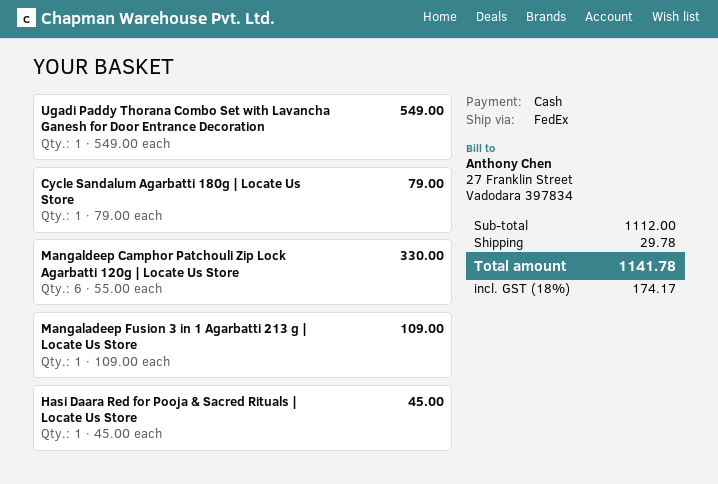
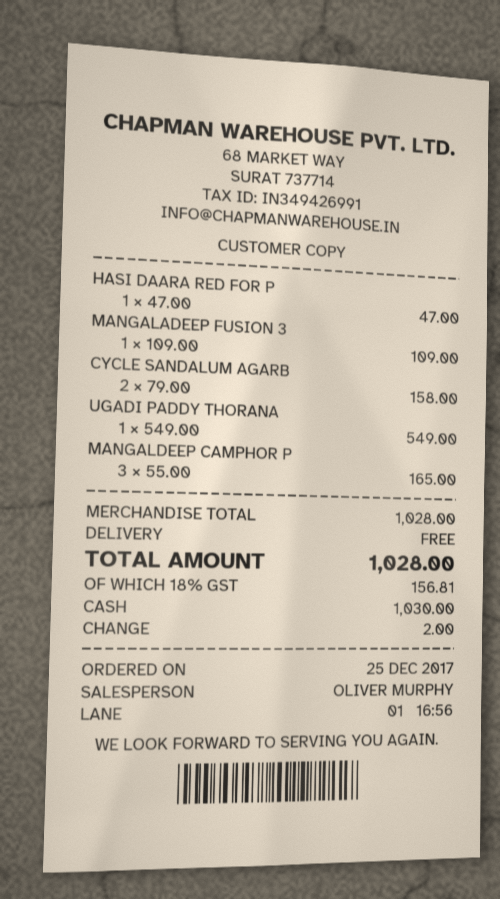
Cycle Sandalum Agarbatti 180g | Locate Us Store: 1 x 79.00 = 79.00 -> 2 x 79.00 = 158.00
Mangaldeep Camphor Patchouli Zip Lock Agarbatti 120g | Locate Us Store: 6 x 55.00 = 330.00 -> 3 x 55.00 = 165.00
Hasi Daara Red for Pooja & Sacred Rituals | Locate Us Store: 1 x 45.00 = 45.00 -> 1 x 47.00 = 47.00
subtotal: 1112.00 -> 1028.00
shipping: 29.78 -> 0.00
tax: 18% = 174.17 -> 18% = 156.81
total: 1141.78 -> 1028.00

